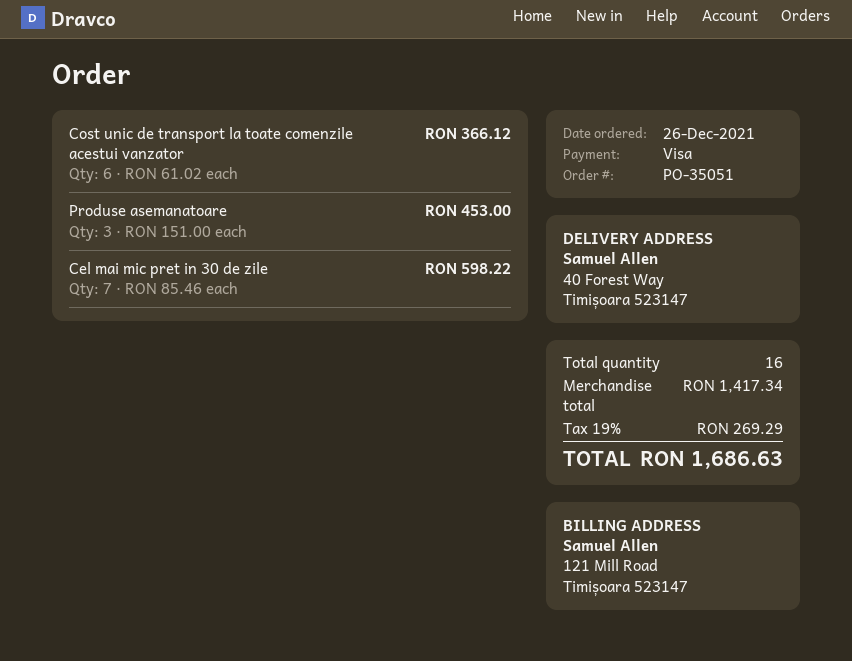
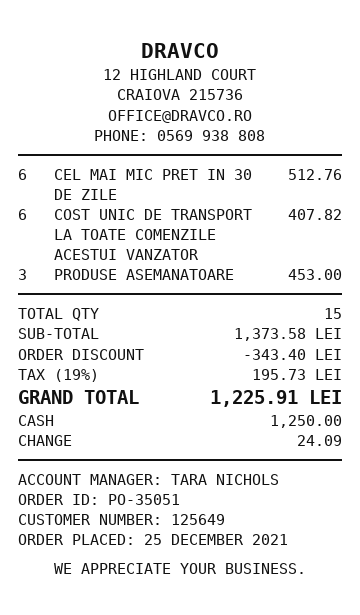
order date: 2021-12-26 -> 2021-12-25
payment method: Visa -> cash
Cost unic de transport la toate comenzile acestui vanzator: 6 for 366.12 -> 6 for 407.82
Cel mai mic pret in 30 de zile: 7 for 598.22 -> 6 for 512.76
total quantity: 16 -> 15
subtotal: 1417.34 -> 1373.58
discount: none -> 343.40
tax: 19% = 269.29 -> 19% = 195.73
total: 1686.63 -> 1225.91

